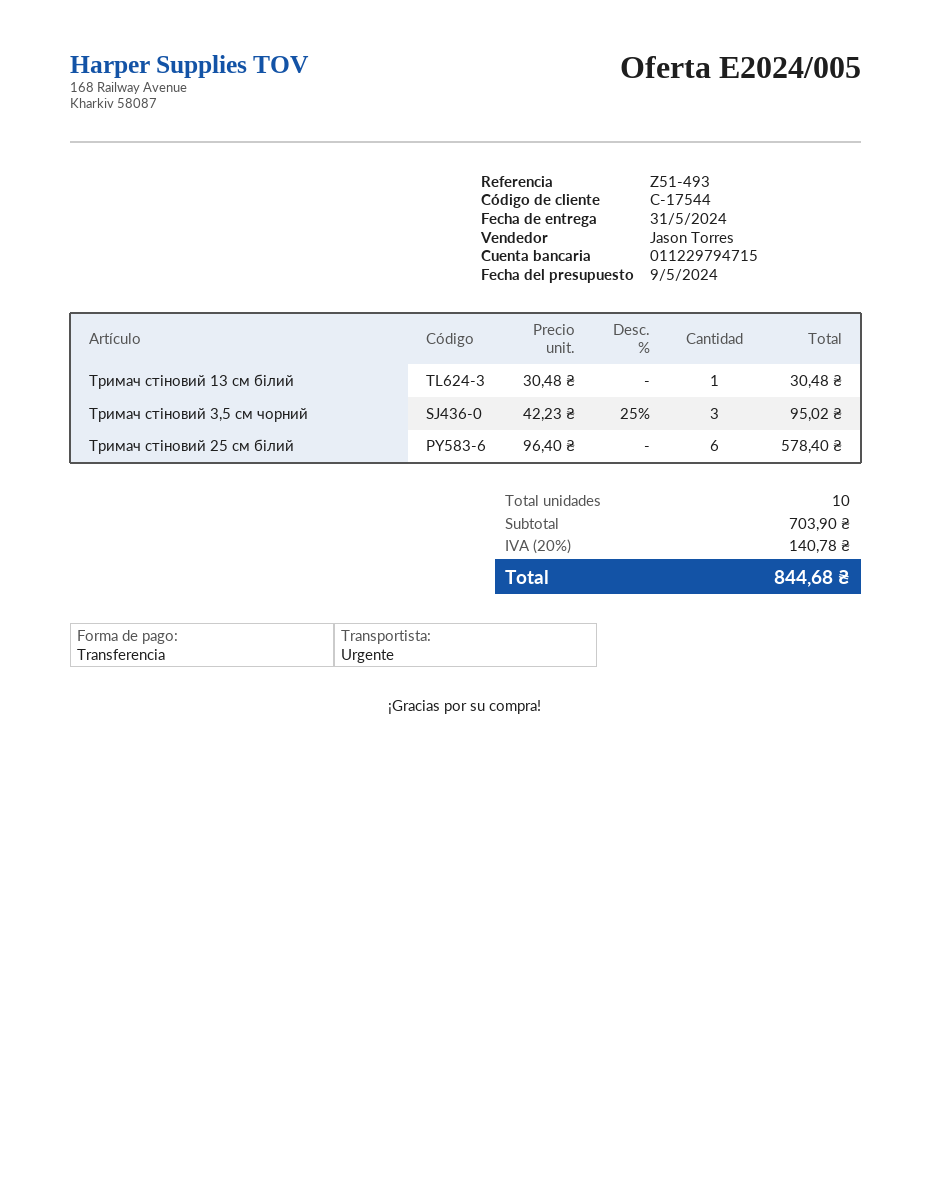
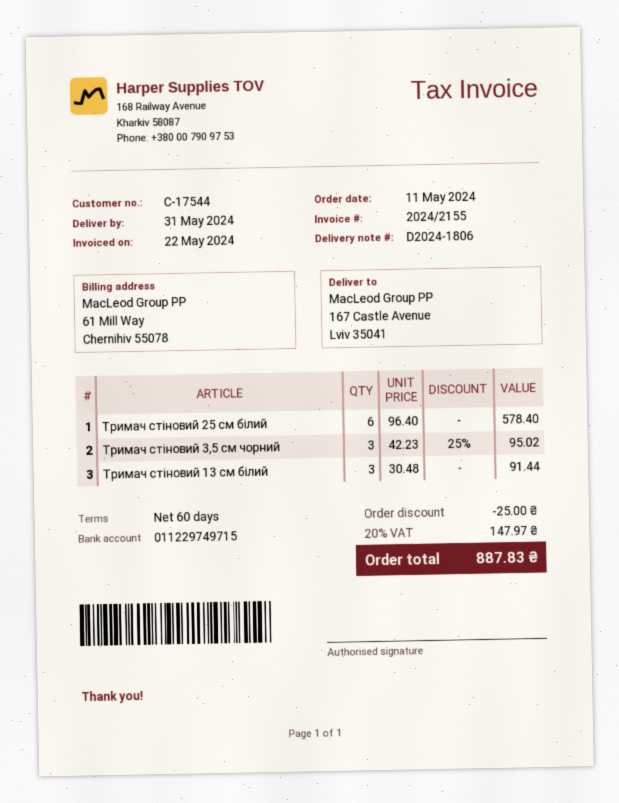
bank account: 011229794715 -> 011229749715
Тримач стіновий 13 см білий: 1 x 30.48 = 30.48 -> 3 x 30.48 = 91.44
discount: none -> 25.00
tax: 20% = 140.78 -> 20% = 147.97
total: 844.68 -> 887.83

